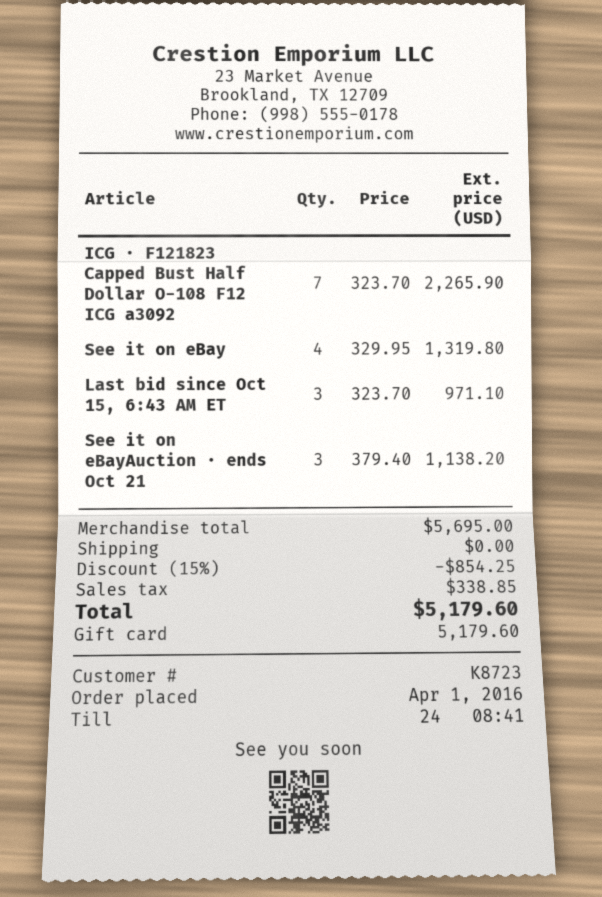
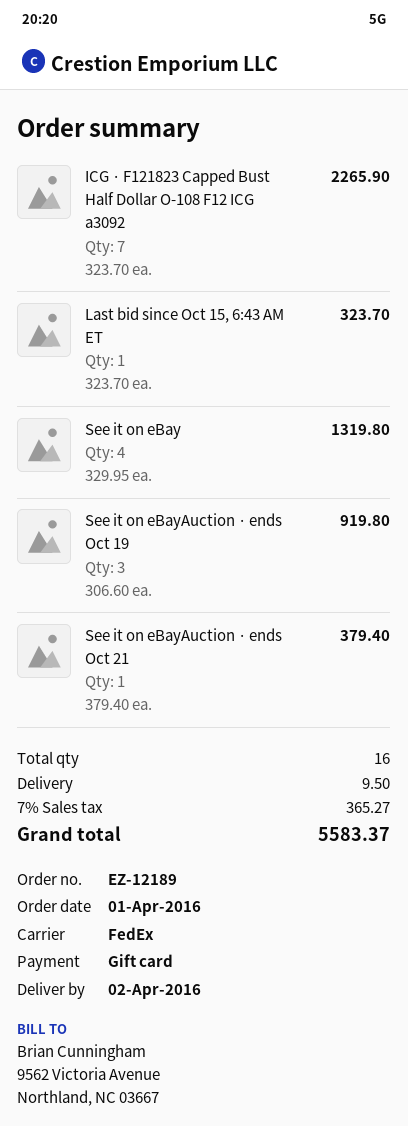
Last bid since Oct 15, 6:43 AM ET: 3 x 323.70 = 971.10 -> 1 x 323.70 = 323.70
See it on eBayAuction · ends Oct 21: 3 x 379.40 = 1138.20 -> 1 x 379.40 = 379.40
See it on eBayAuction · ends Oct 19: none -> 3 x 306.60 = 919.80
discount: 15% = 854.25 -> none
shipping: 0.00 -> 9.50
tax: 338.85 -> 365.27
total: 5179.60 -> 5583.37

